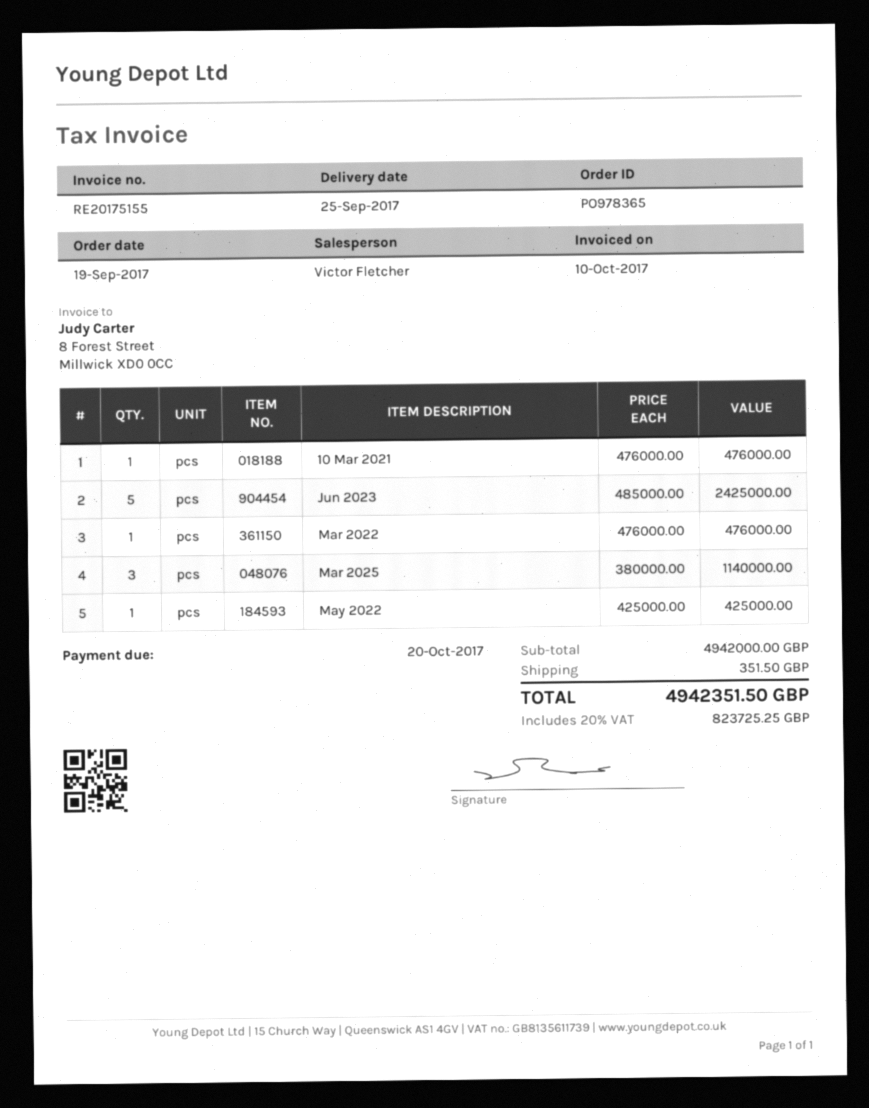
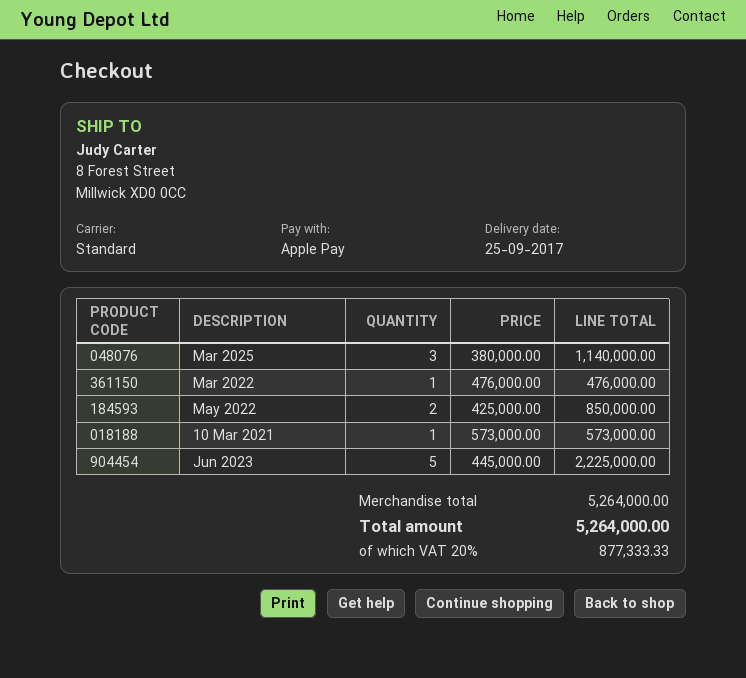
10 Mar 2021: 1 x 476000.00 = 476000.00 -> 1 x 573000.00 = 573000.00
Jun 2023: 5 x 485000.00 = 2425000.00 -> 5 x 445000.00 = 2225000.00
May 2022: 1 x 425000.00 = 425000.00 -> 2 x 425000.00 = 850000.00
subtotal: 4942000.00 -> 5264000.00
shipping: 351.50 -> none
tax: 20% = 823725.25 -> 20% = 877333.33
total: 4942351.50 -> 5264000.00

